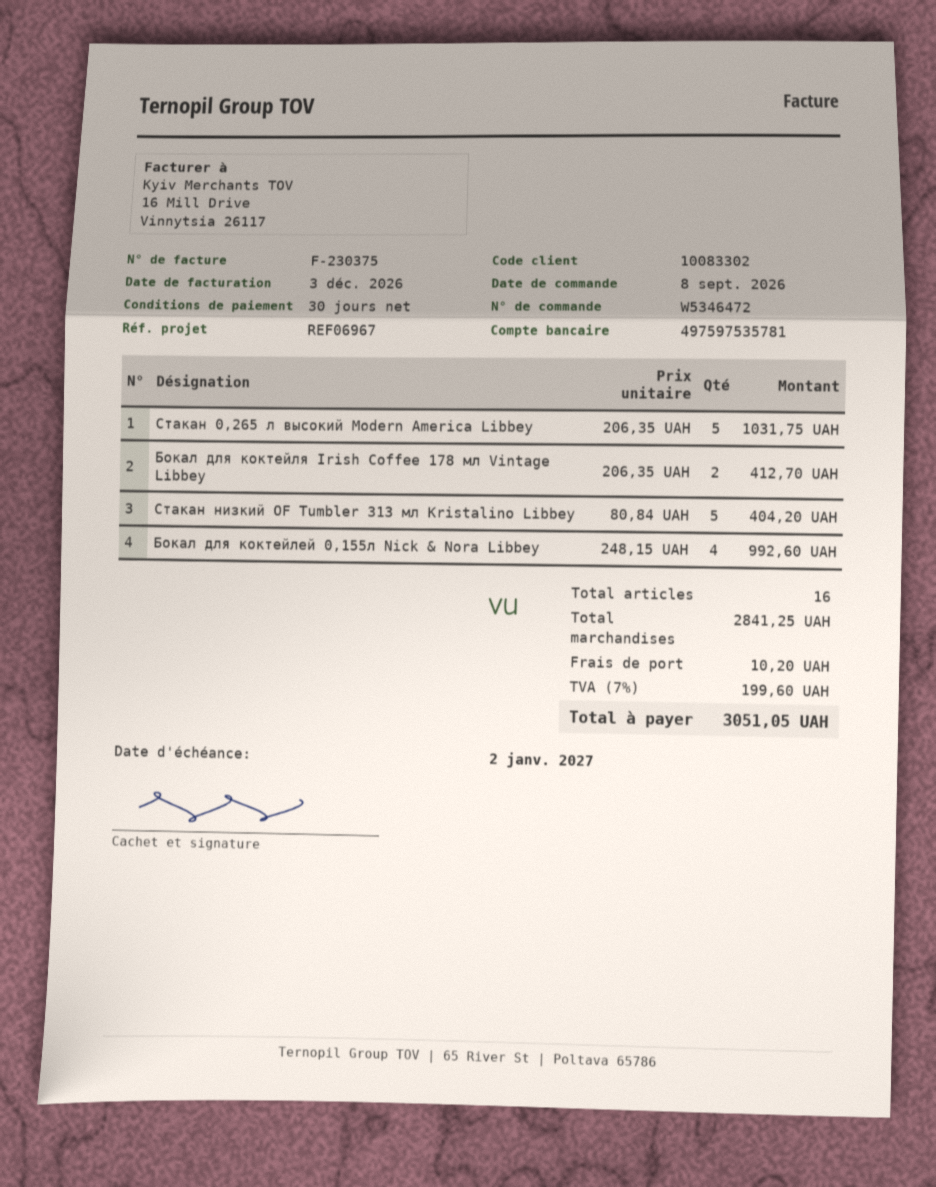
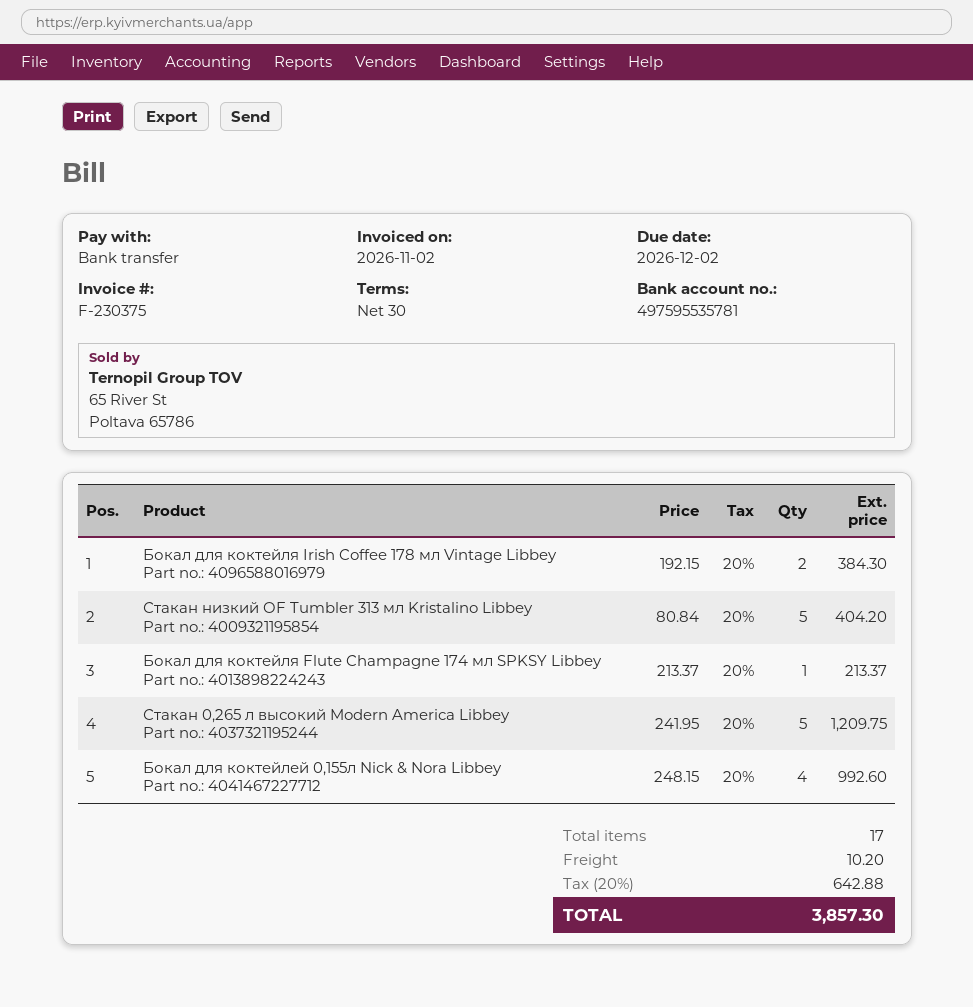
invoice date: 2026-12-03 -> 2026-11-02
due date: 2027-01-02 -> 2026-12-02
bank account: 497597535781 -> 497595535781
Стакан 0,265 л высокий Modern America Libbey: 5 x 206.35 = 1031.75 -> 5 x 241.95 = 1209.75
Бокал для коктейля Irish Coffee 178 мл Vintage Libbey: 2 x 206.35 = 412.70 -> 2 x 192.15 = 384.30
Бокал для коктейля Flute Champagne 174 мл SPKSY Libbey: none -> 1 x 213.37 = 213.37
total quantity: 16 -> 17
tax: 7% = 199.60 -> 20% = 642.88
total: 3051.05 -> 3857.30

